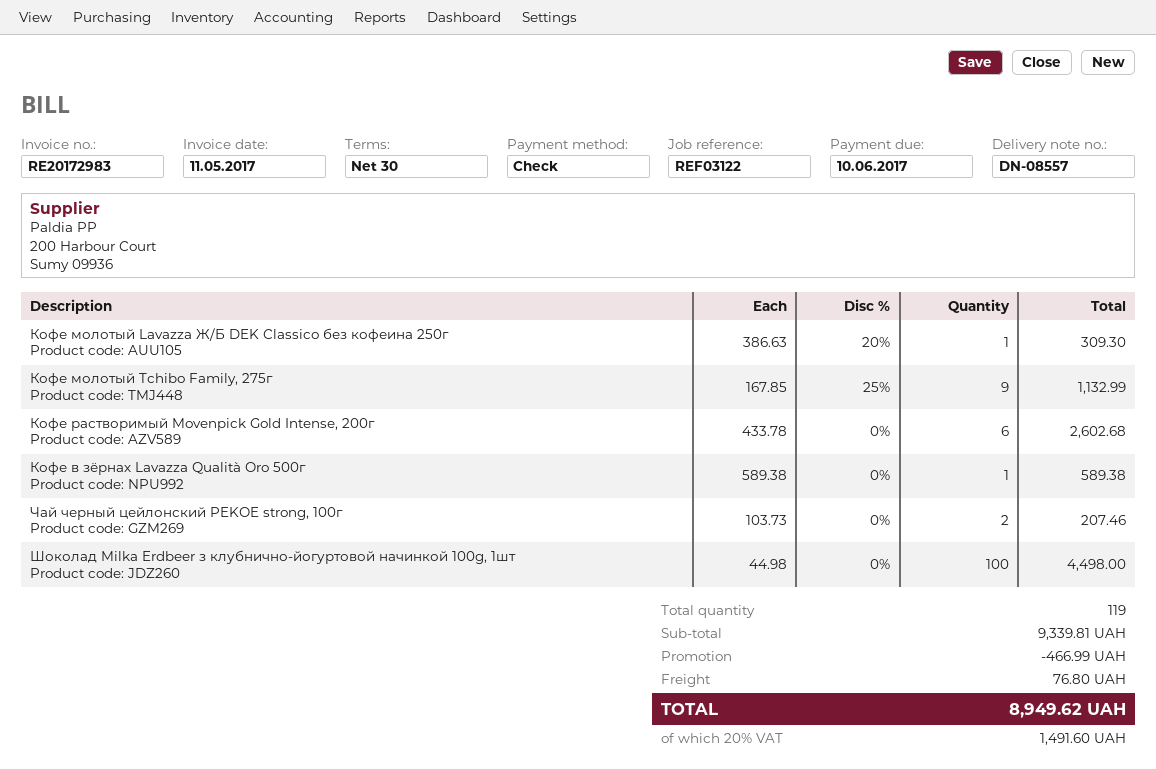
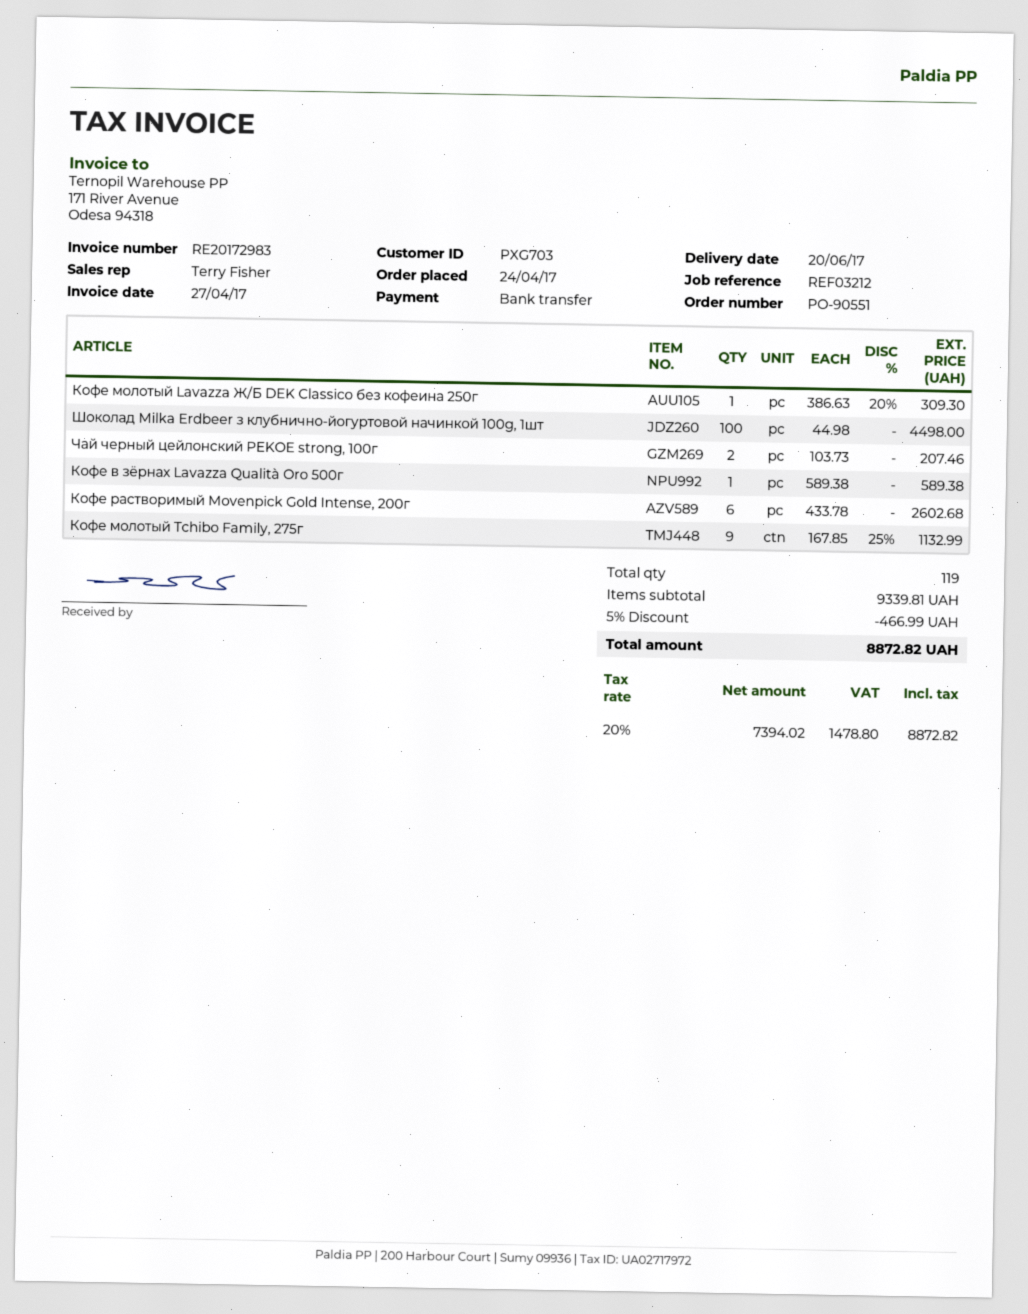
invoice date: 2017-05-11 -> 2017-04-27
reference: REF03122 -> REF03212
payment method: cheque -> bank transfer
shipping: 76.80 -> none
tax: 20% = 1491.60 -> 20% = 1478.80
total: 8949.62 -> 8872.82

